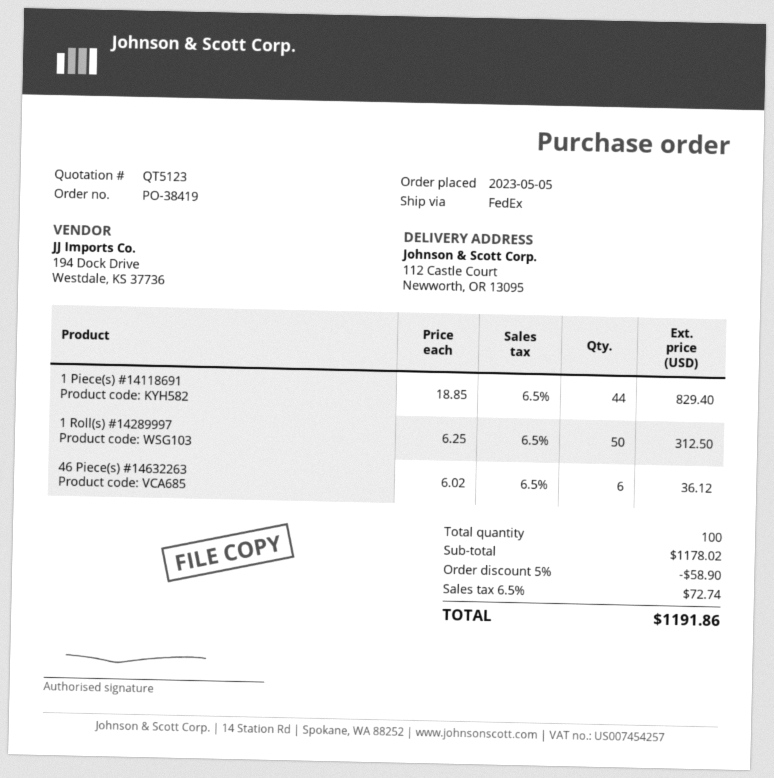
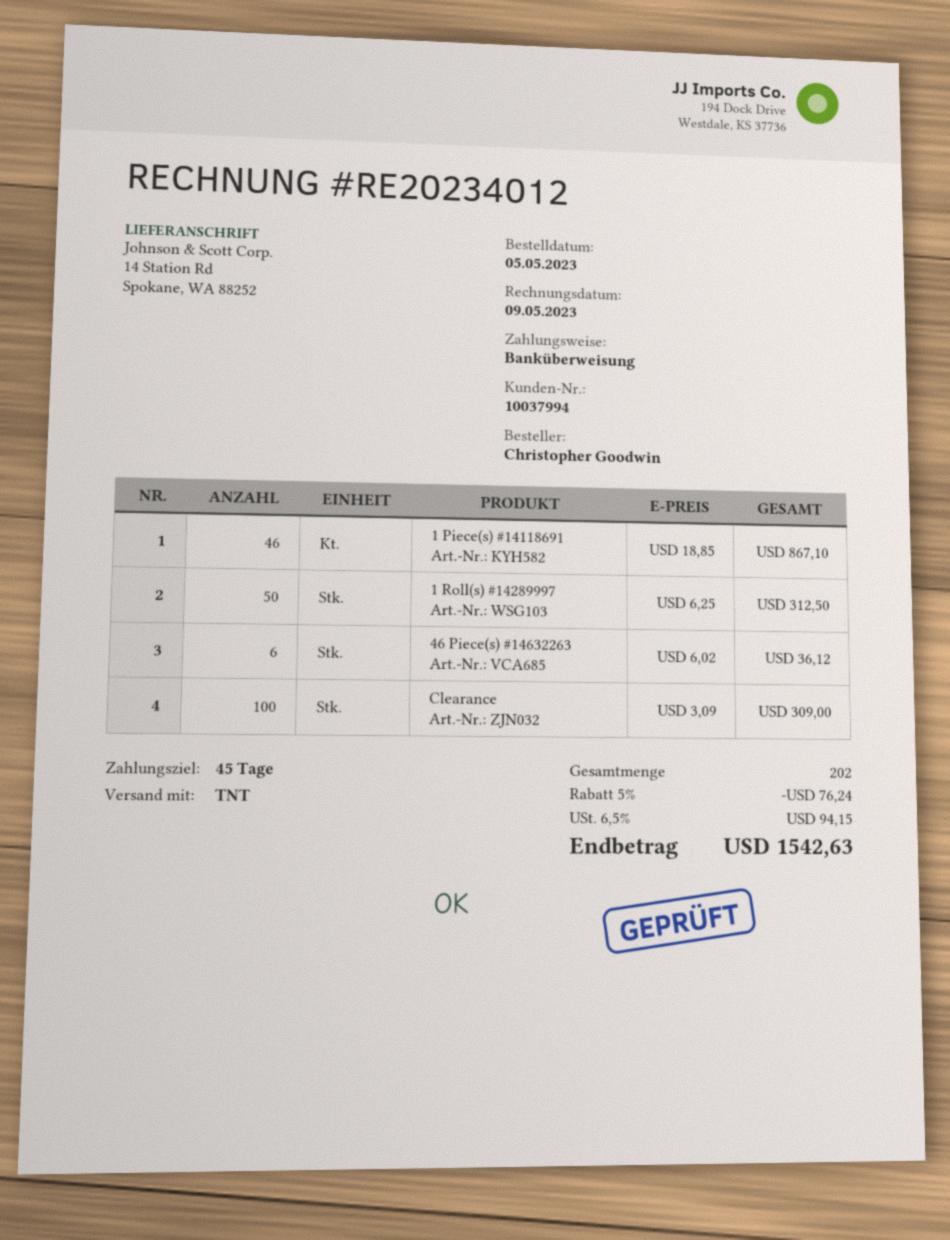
shipping method: FedEx -> TNT
ship to: 112 Castle Court, Newworth, OR 13095 -> 14 Station Rd, Spokane, WA 88252
1 Piece(s) #14118691: 44 x 18.85 = 829.40 -> 46 x 18.85 = 867.10
Clearance: none -> 100 x 3.09 = 309.00
total quantity: 100 -> 202
discount: 5% = 58.90 -> 5% = 76.24
tax: 6.5% = 72.74 -> 6.5% = 94.15
total: 1191.86 -> 1542.63

